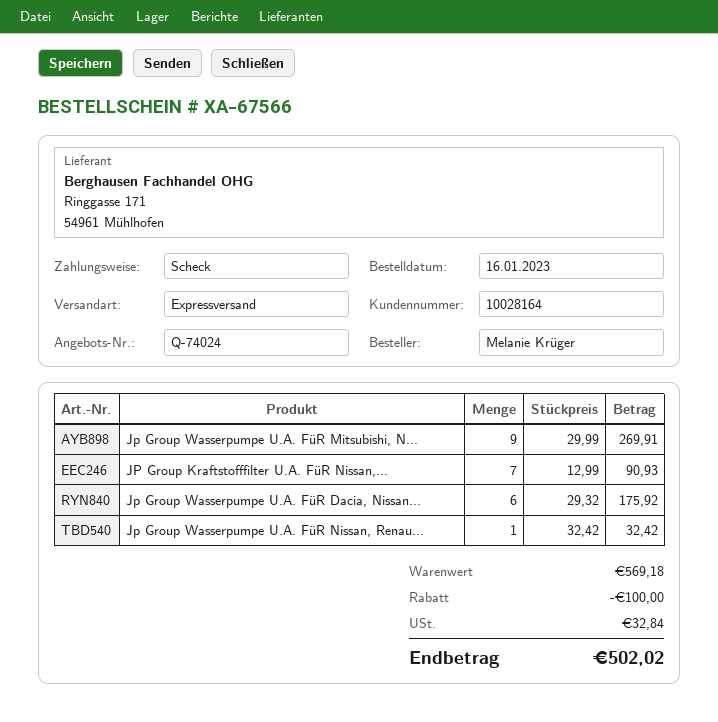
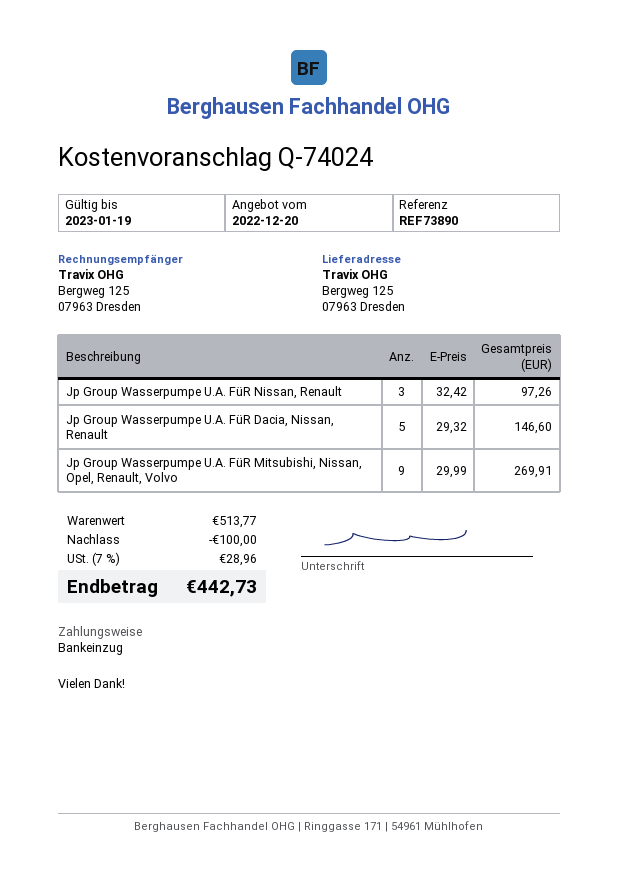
payment method: cheque -> direct debit
JP Group Kraftstofffilter U.A. FüR Nissan,...: 7 x 12.99 = 90.93 -> none
Jp Group Wasserpumpe U.A. FüR Dacia, Nissan...: 6 x 29.32 = 175.92 -> 5 x 29.32 = 146.60
Jp Group Wasserpumpe U.A. FüR Nissan, Renau...: 1 x 32.42 = 32.42 -> 3 x 32.42 = 97.26
subtotal: 569.18 -> 513.77
tax: 32.84 -> 28.96
total: 502.02 -> 442.73

